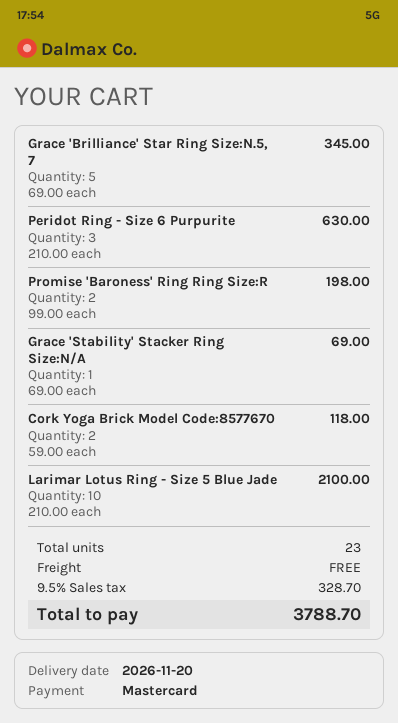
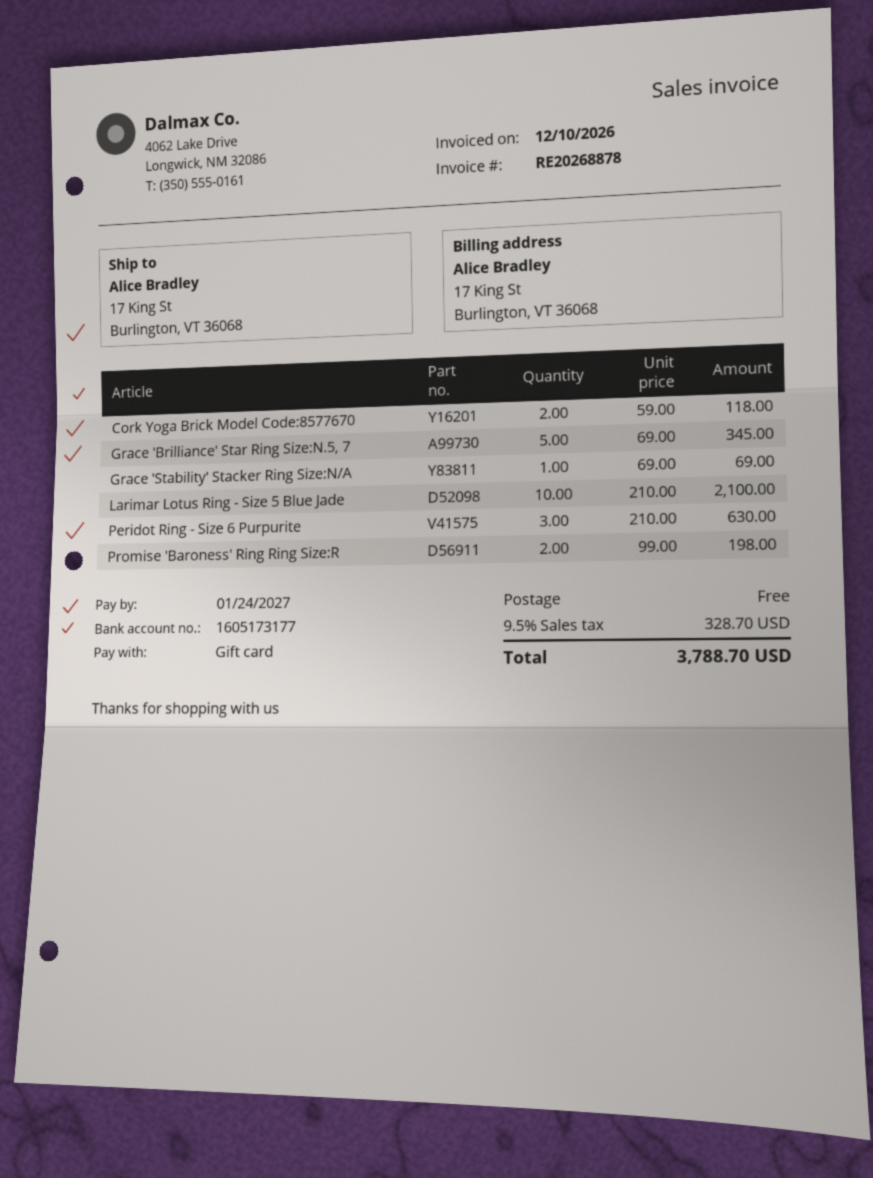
payment method: Mastercard -> gift card

